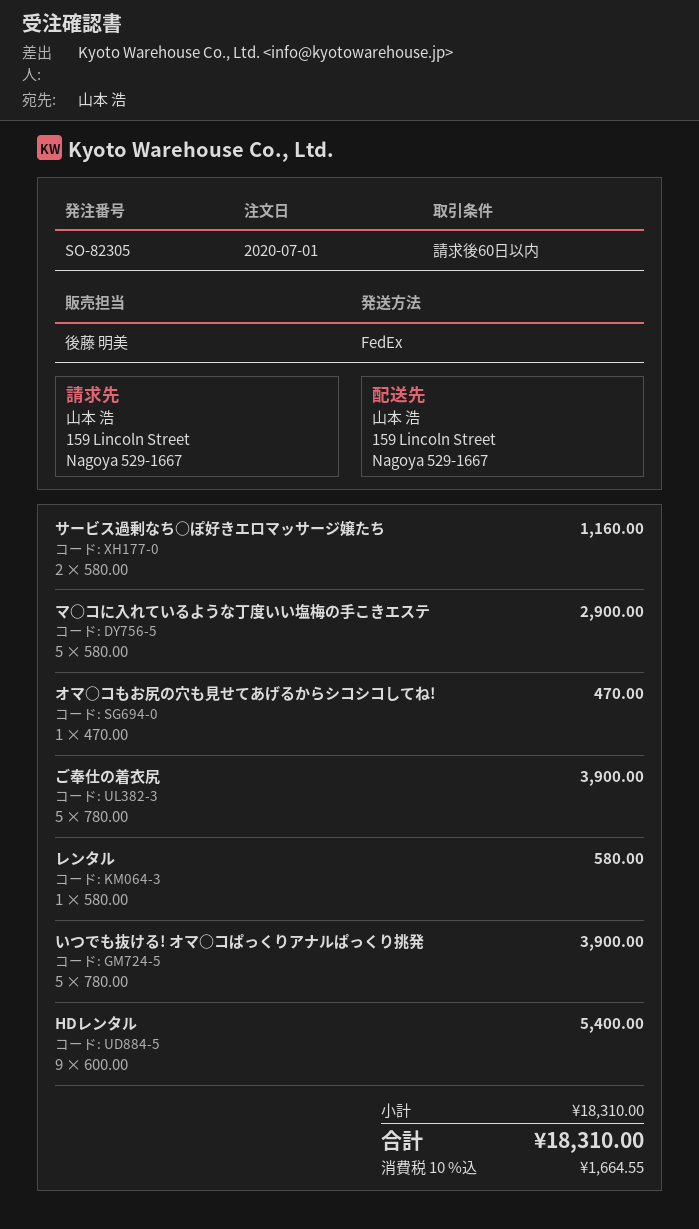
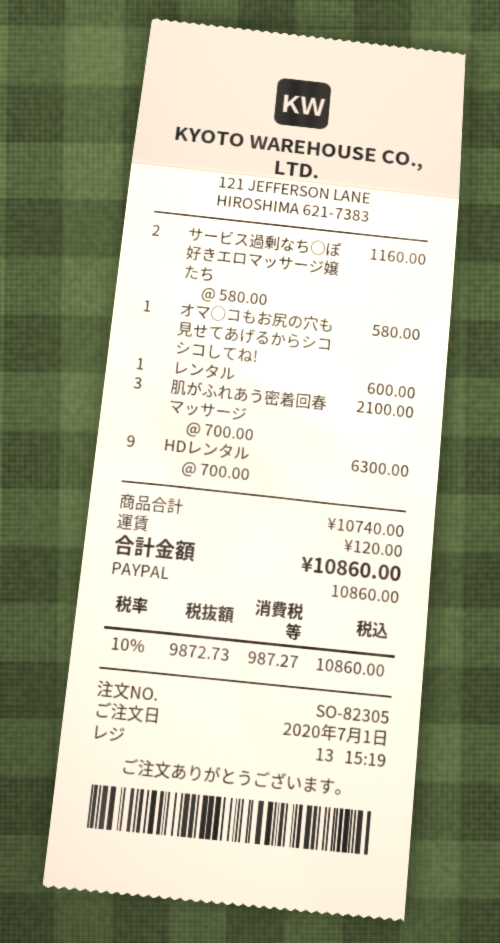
マ○コに入れているような丁度いい塩梅の手こきエステ: 5 x 580.00 = 2900.00 -> none
オマ○コもお尻の穴も見せてあげるからシコシコしてね!: 1 x 470.00 = 470.00 -> 1 x 580.00 = 580.00
ご奉仕の着衣尻: 5 x 780.00 = 3900.00 -> none
レンタル: 1 x 580.00 = 580.00 -> 1 x 600.00 = 600.00
いつでも抜ける! オマ○コぱっくりアナルぱっくり挑発: 5 x 780.00 = 3900.00 -> none
HDレンタル: 9 x 600.00 = 5400.00 -> 9 x 700.00 = 6300.00
肌がふれあう密着回春マッサージ: none -> 3 x 700.00 = 2100.00
subtotal: 18310.00 -> 10740.00
shipping: none -> 120.00
tax: 10% = 1664.55 -> 10% = 987.27
total: 18310.00 -> 10860.00

